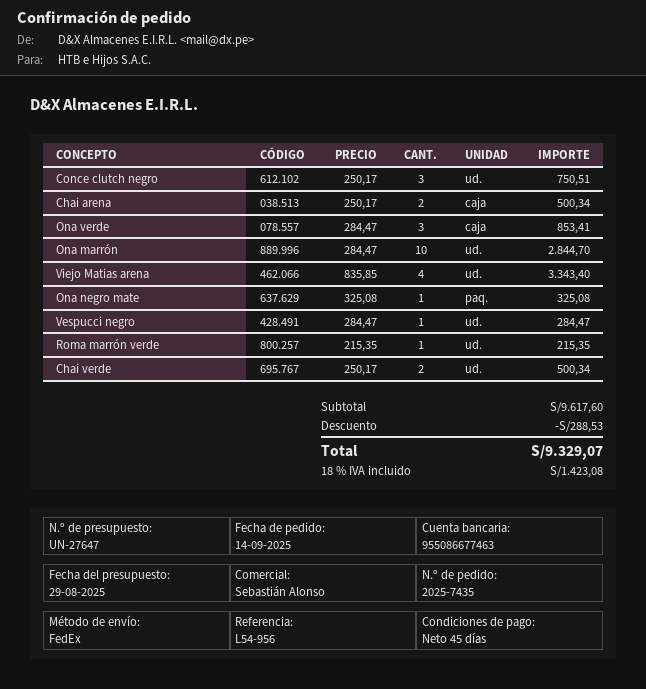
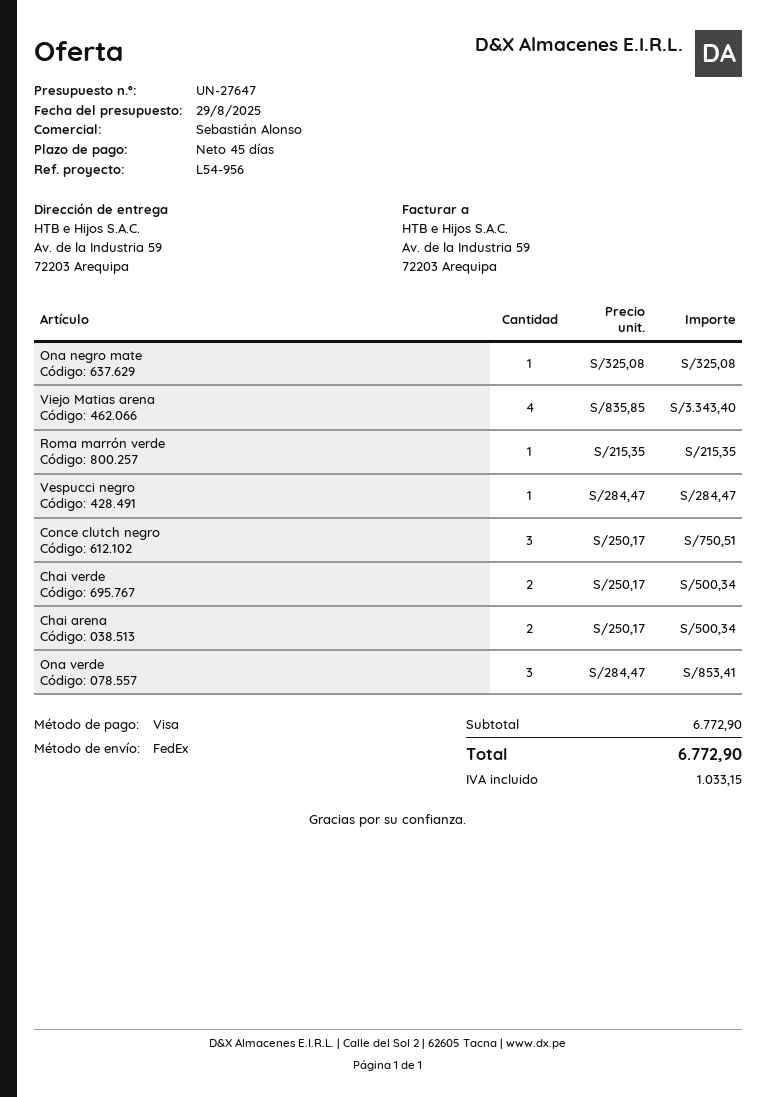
Ona marrón: 10 x 284.47 = 2844.70 -> none
subtotal: 9617.60 -> 6772.90
discount: 288.53 -> none
tax: 1423.08 -> 1033.15
total: 9329.07 -> 6772.90

